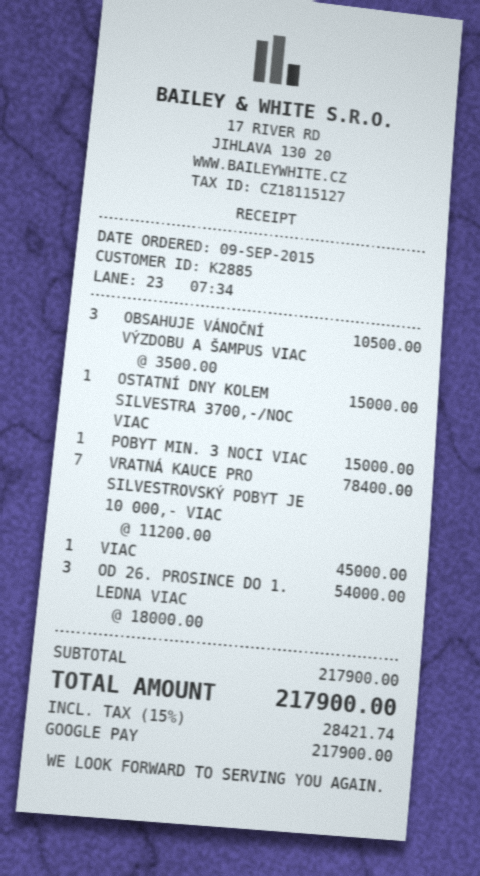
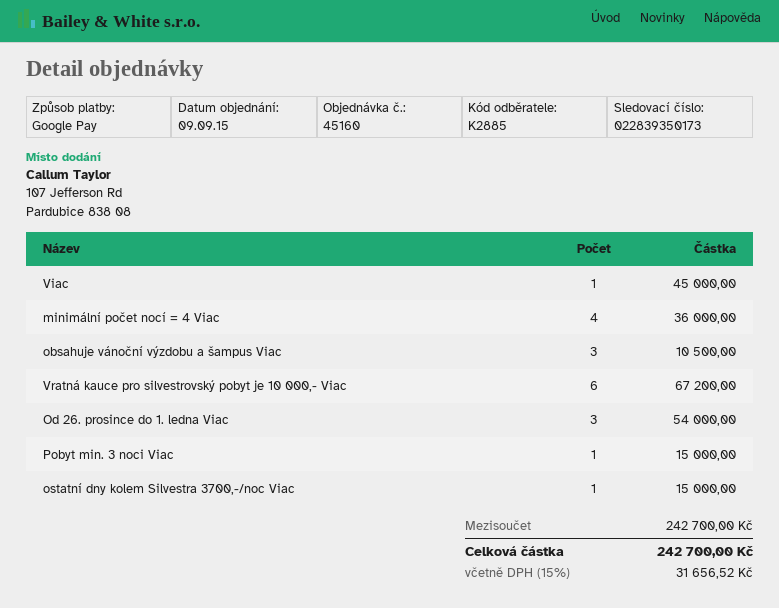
VRATNÁ KAUCE PRO SILVESTROVSKÝ POBYT JE 10 000,- VIAC: 7 for 78400.00 -> 6 for 67200.00
minimální počet nocí = 4 Viac: none -> 4 for 36000.00
subtotal: 217900.00 -> 242700.00
tax: 15% = 28421.74 -> 15% = 31656.52
total: 217900.00 -> 242700.00

